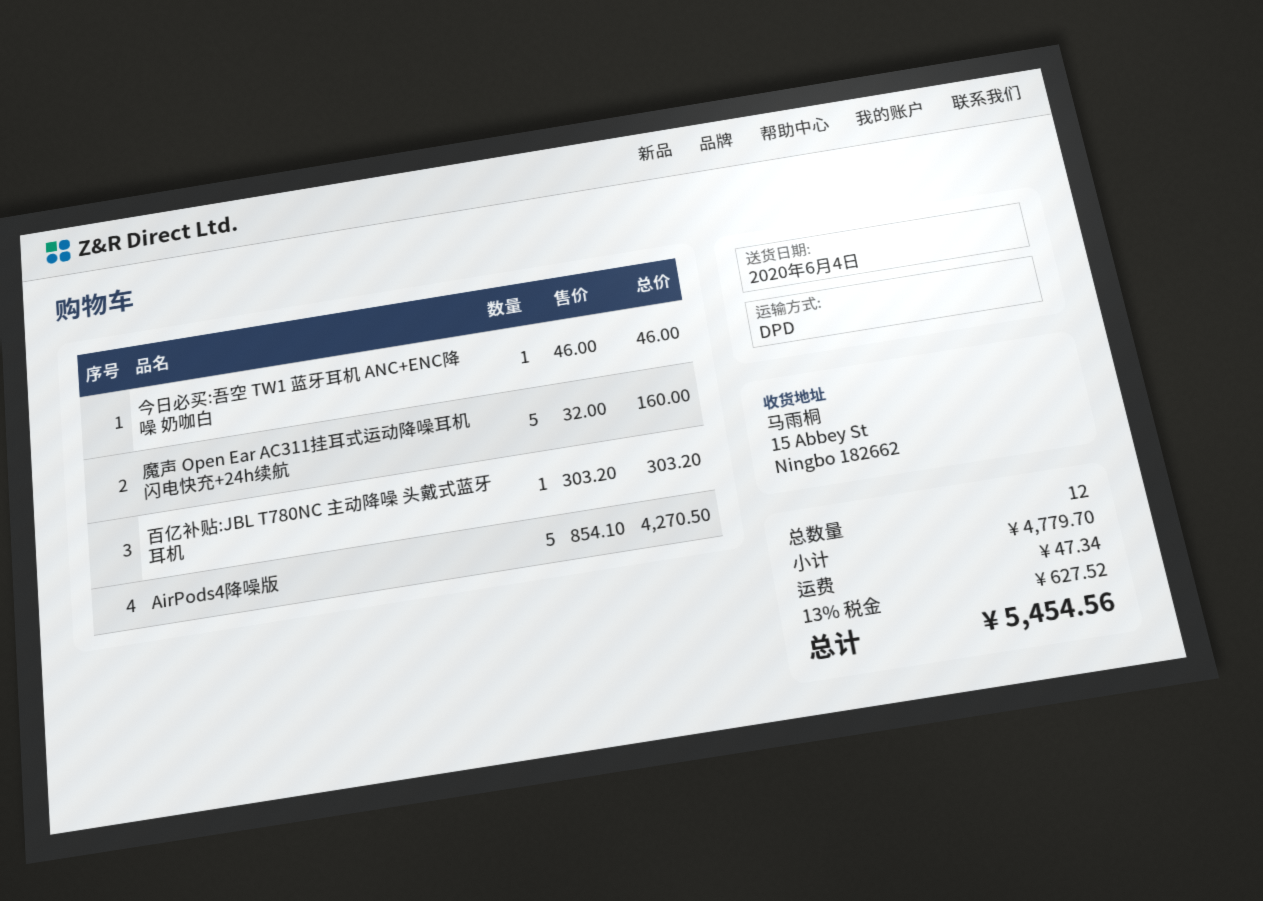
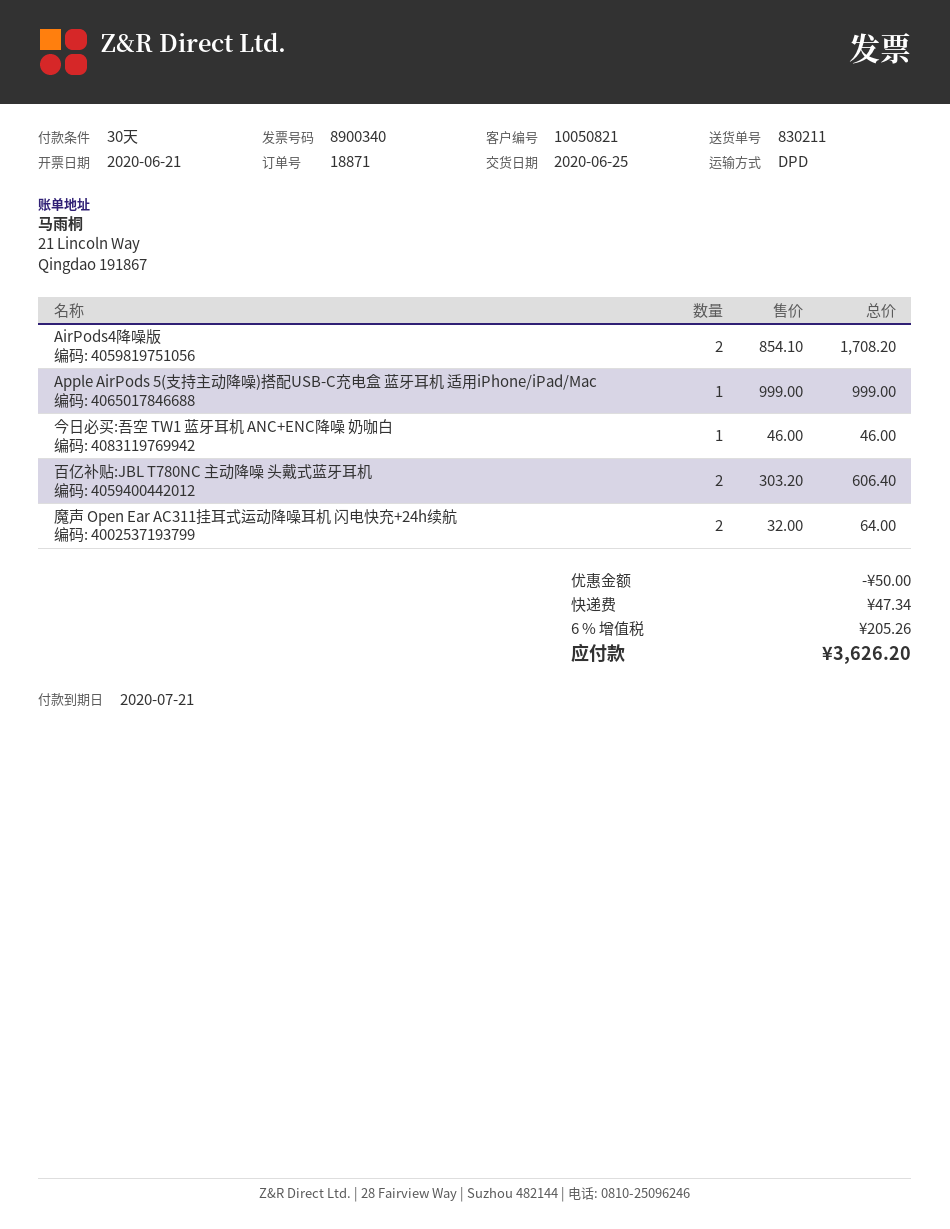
delivery date: 2020-06-04 -> 2020-06-25
魔声 Open Ear AC311挂耳式运动降噪耳机 闪电快充+24h续航: 5 x 32.00 = 160.00 -> 2 x 32.00 = 64.00
百亿补贴:JBL T780NC 主动降噪 头戴式蓝牙耳机: 1 x 303.20 = 303.20 -> 2 x 303.20 = 606.40
AirPods4降噪版: 5 x 854.10 = 4270.50 -> 2 x 854.10 = 1708.20
Apple AirPods 5(支持主动降噪)搭配USB-C充电盒 蓝牙耳机 适用iPhone/iPad/Mac: none -> 1 x 999.00 = 999.00
discount: none -> 50.00
tax: 13% = 627.52 -> 6% = 205.26
total: 5454.56 -> 3626.20

